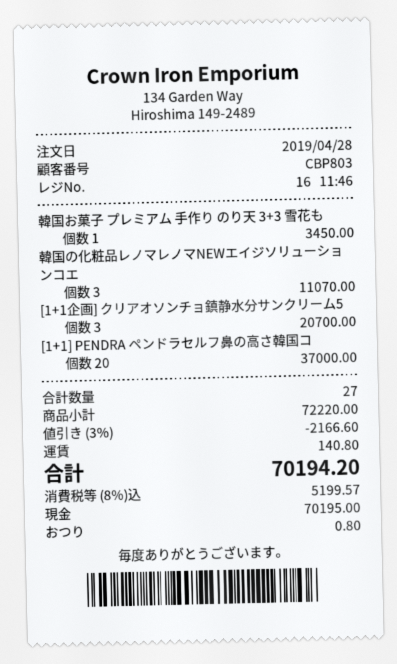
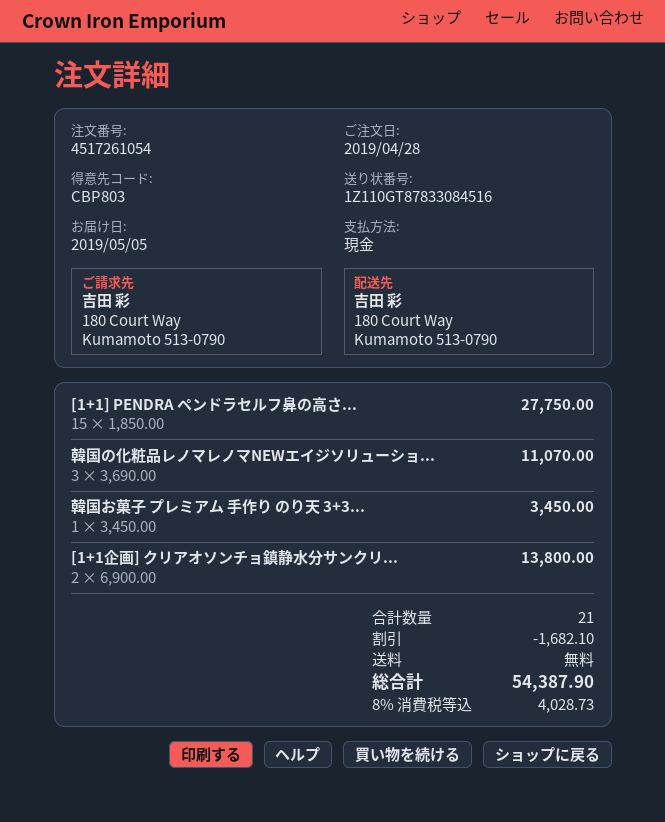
[1+1企画] クリアオソンチョ鎮静水分サンクリーム5: 3 for 20700.00 -> 2 for 13800.00
[1+1] PENDRA ペンドラセルフ鼻の高さ韓国コ: 20 for 37000.00 -> 15 for 27750.00
total quantity: 27 -> 21
discount: 2166.60 -> 1682.10
shipping: 140.80 -> 0.00
tax: 8% = 5199.57 -> 8% = 4028.73
total: 70194.20 -> 54387.90

